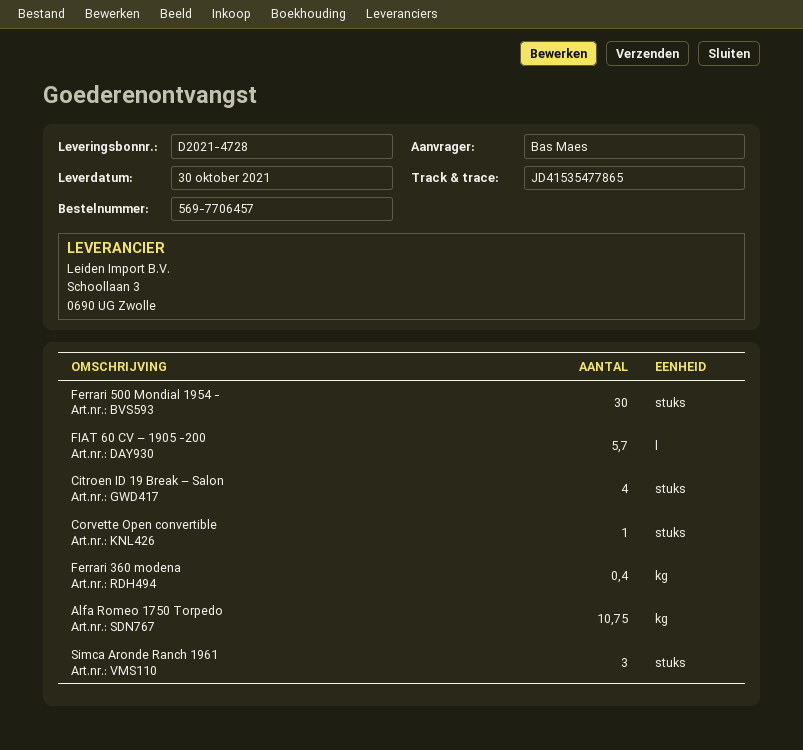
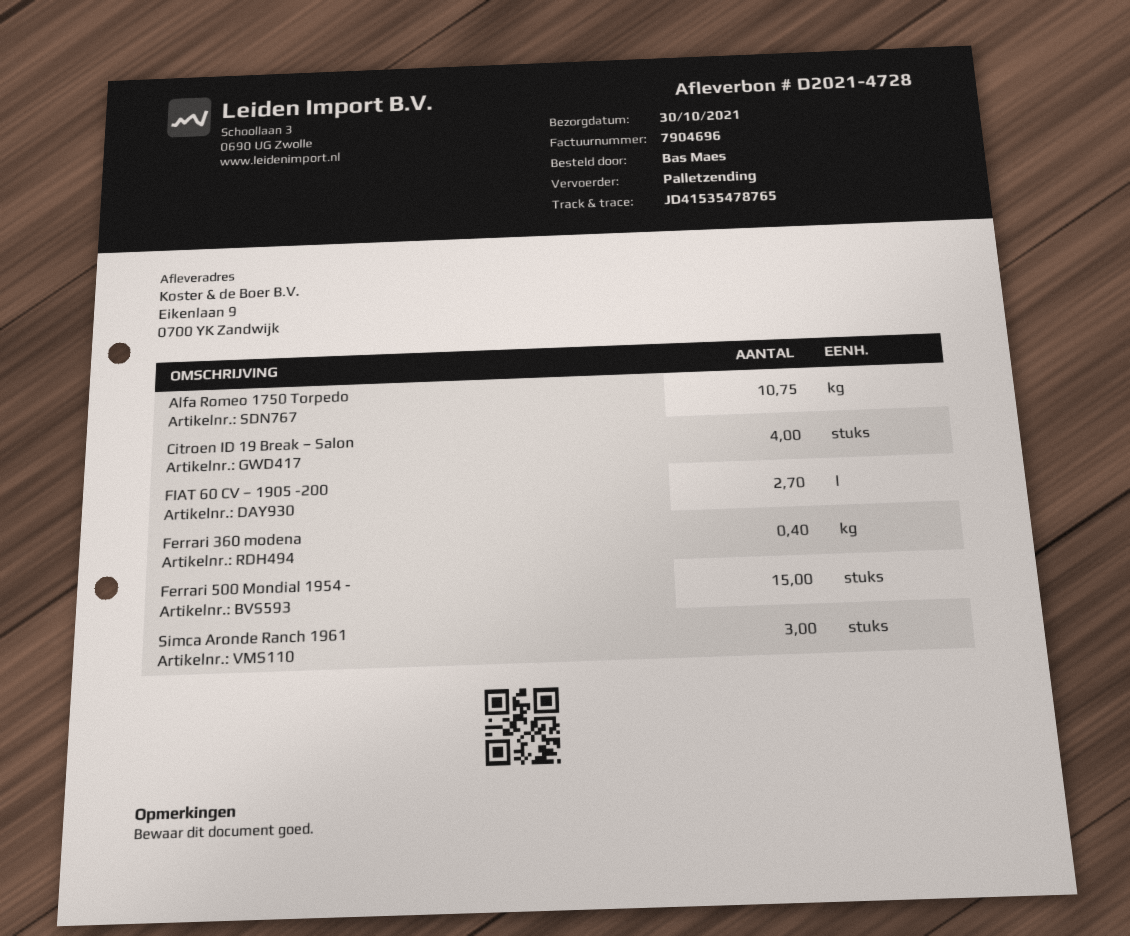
tracking number: JD41535477865 -> JD41535478765
Ferrari 500 Mondial 1954 -: 30 -> 15
FIAT 60 CV – 1905 -200: 5.7 -> 2.7
Corvette Open convertible: 1 -> none

